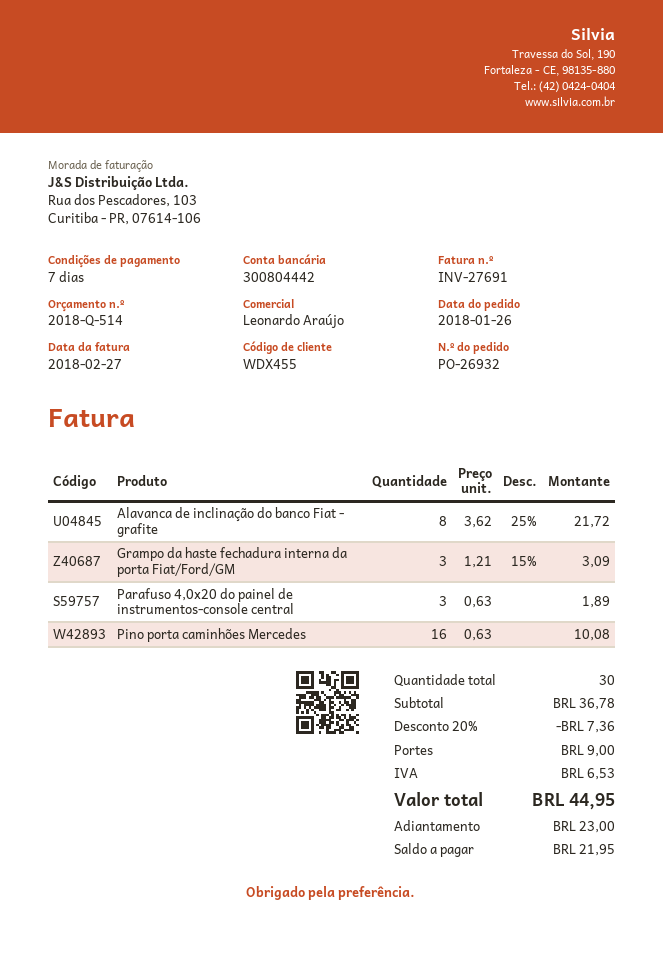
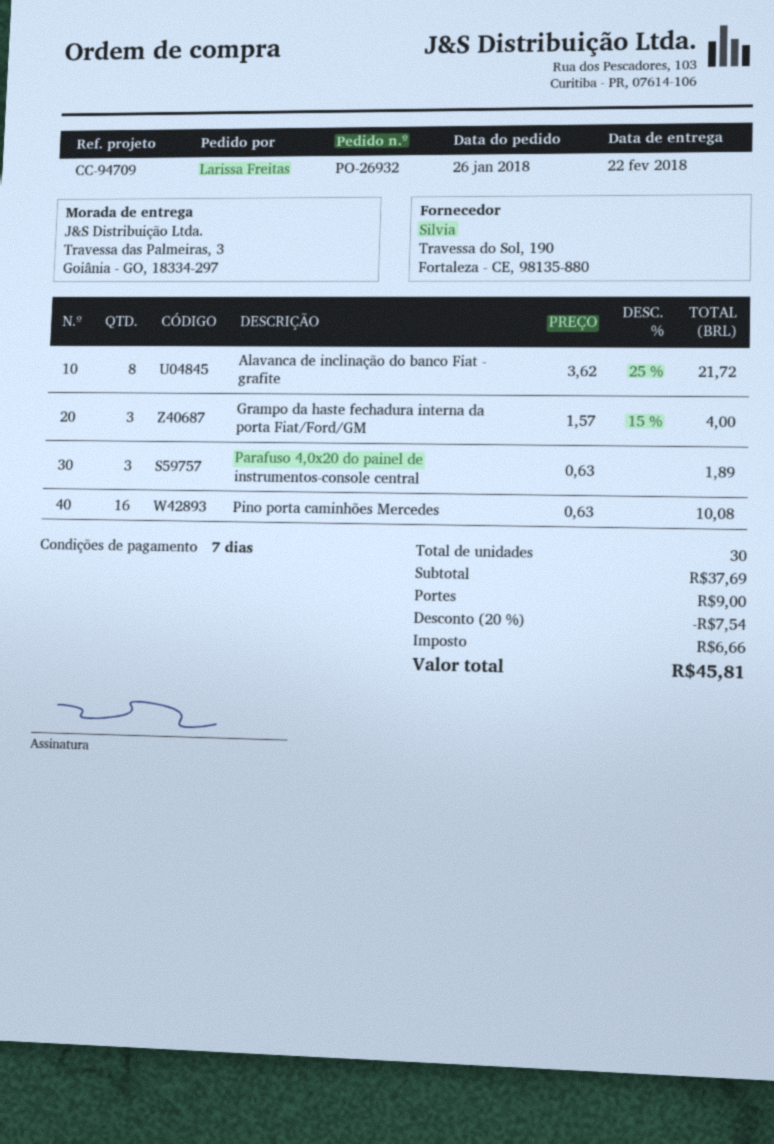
Grampo da haste fechadura interna da porta Fiat/Ford/GM: 3 x 1.21 - 15% = 3.09 -> 3 x 1.57 - 15% = 4.00
subtotal: 36.78 -> 37.69
discount: 20% = 7.36 -> 20% = 7.54
tax: 6.53 -> 6.66
total: 44.95 -> 45.81

